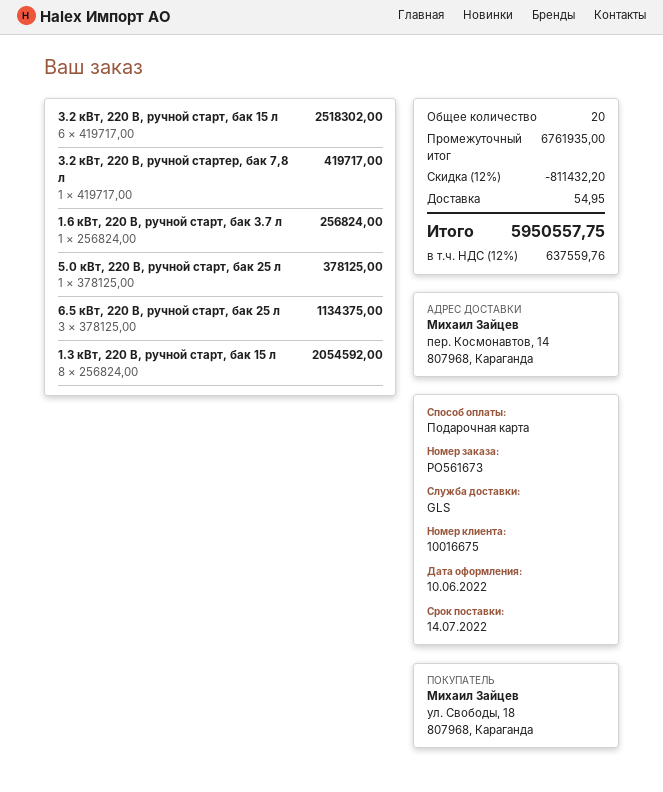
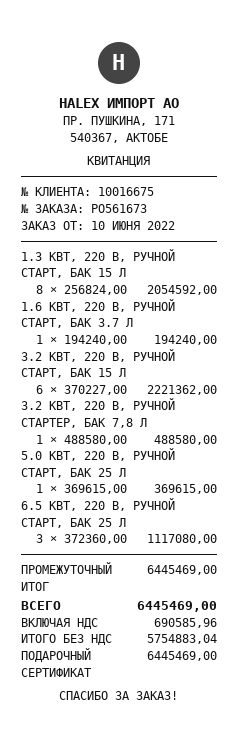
3.2 кВт, 220 В, ручной старт, бак 15 л: 6 x 419717.00 = 2518302.00 -> 6 x 370227.00 = 2221362.00
3.2 кВт, 220 В, ручной стартер, бак 7,8 л: 1 x 419717.00 = 419717.00 -> 1 x 488580.00 = 488580.00
1.6 кВт, 220 В, ручной старт, бак 3.7 л: 1 x 256824.00 = 256824.00 -> 1 x 194240.00 = 194240.00
5.0 кВт, 220 В, ручной старт, бак 25 л: 1 x 378125.00 = 378125.00 -> 1 x 369615.00 = 369615.00
6.5 кВт, 220 В, ручной старт, бак 25 л: 3 x 378125.00 = 1134375.00 -> 3 x 372360.00 = 1117080.00
subtotal: 6761935.00 -> 6445469.00
discount: 12% = 811432.20 -> none
shipping: 54.95 -> none
tax: 637559.76 -> 690585.96
total: 5950557.75 -> 6445469.00

